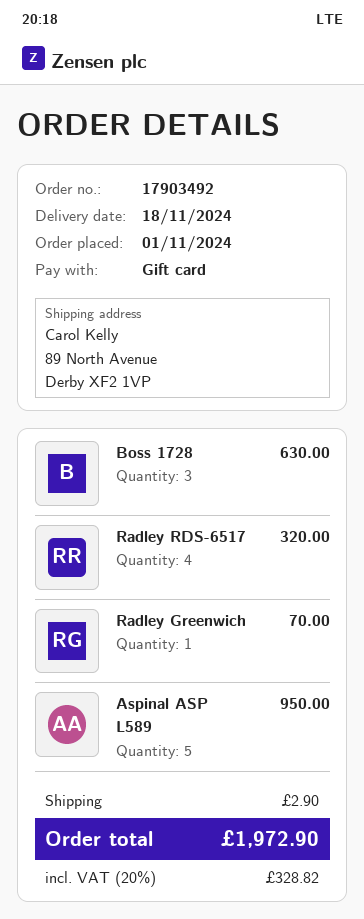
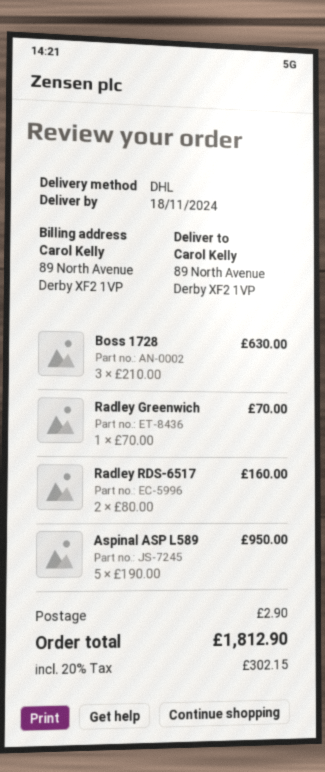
Radley RDS-6517: 4 for 320.00 -> 2 for 160.00
tax: 20% = 328.82 -> 20% = 302.15
total: 1972.90 -> 1812.90

